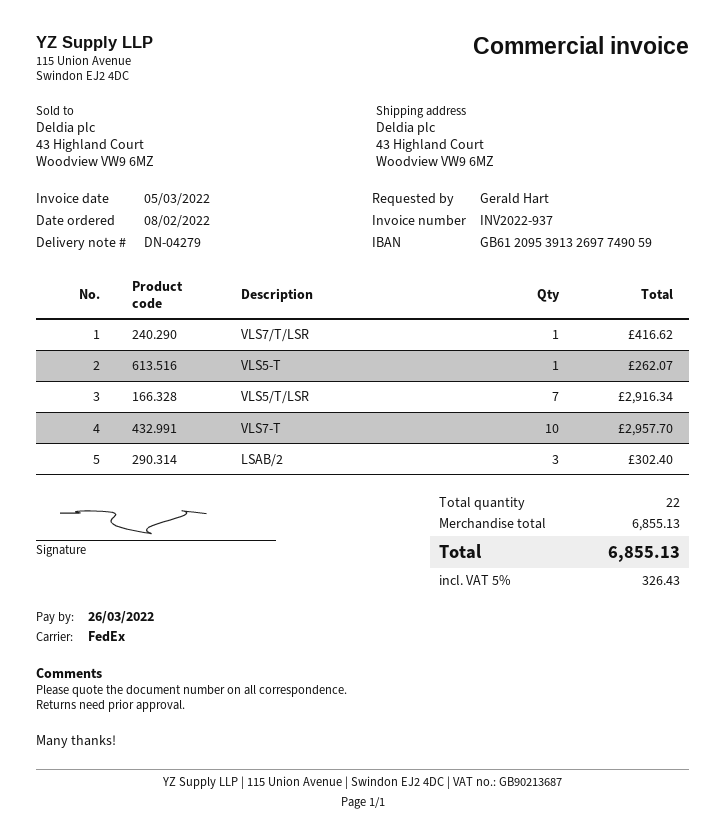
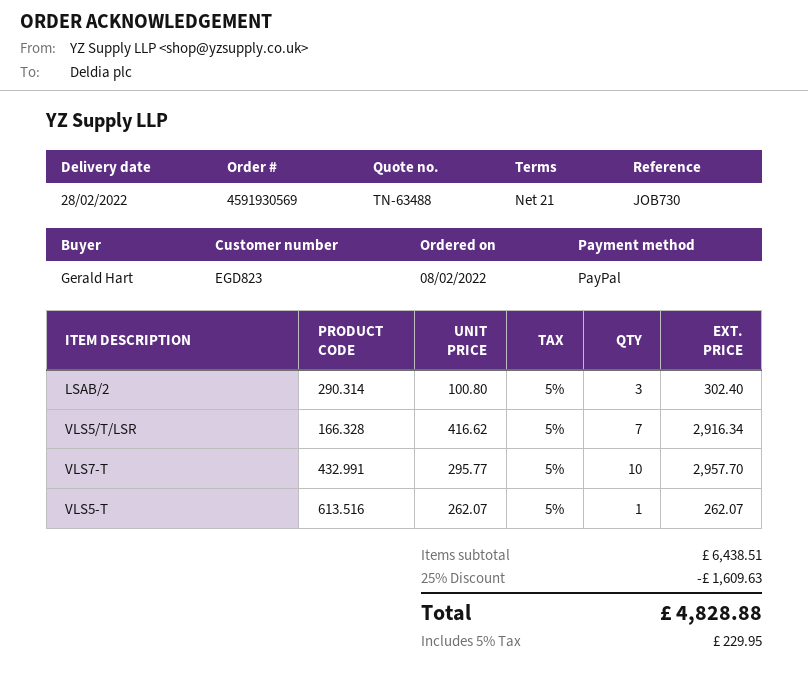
VLS7/T/LSR: 1 for 416.62 -> none
subtotal: 6855.13 -> 6438.51
discount: none -> 25% = 1609.63
tax: 5% = 326.43 -> 5% = 229.95
total: 6855.13 -> 4828.88

